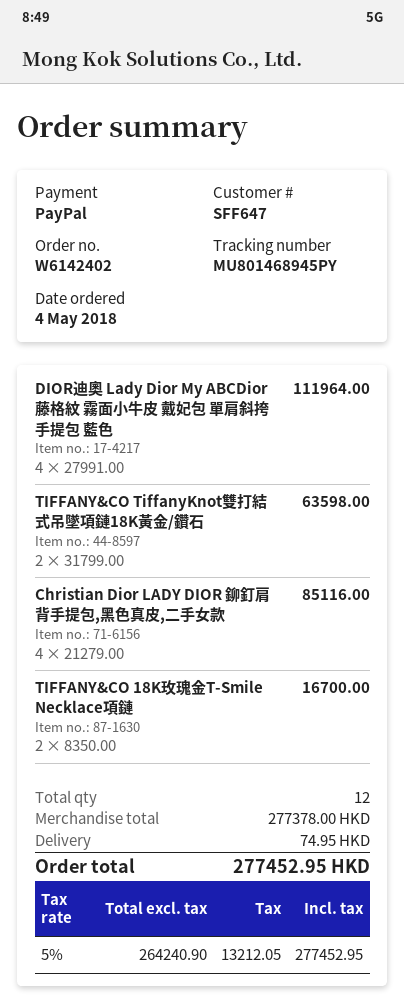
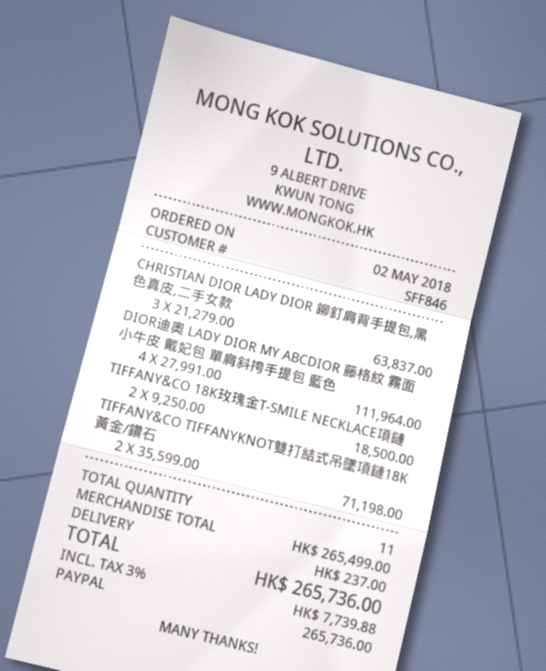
order date: 2018-05-04 -> 2018-05-02
customer number: SFF647 -> SFF846
TIFFANY&CO TiffanyKnot雙打結式吊墜項鏈18K黃金/鑽石: 2 x 31799.00 = 63598.00 -> 2 x 35599.00 = 71198.00
Christian Dior LADY DIOR 鉚釘肩背手提包,黑色真皮,二手女款: 4 x 21279.00 = 85116.00 -> 3 x 21279.00 = 63837.00
TIFFANY&CO 18K玫瑰金T-Smile Necklace項鏈: 2 x 8350.00 = 16700.00 -> 2 x 9250.00 = 18500.00
total quantity: 12 -> 11
subtotal: 277378.00 -> 265499.00
shipping: 74.95 -> 237.00
tax: 5% = 13212.05 -> 3% = 7739.88
total: 277452.95 -> 265736.00

